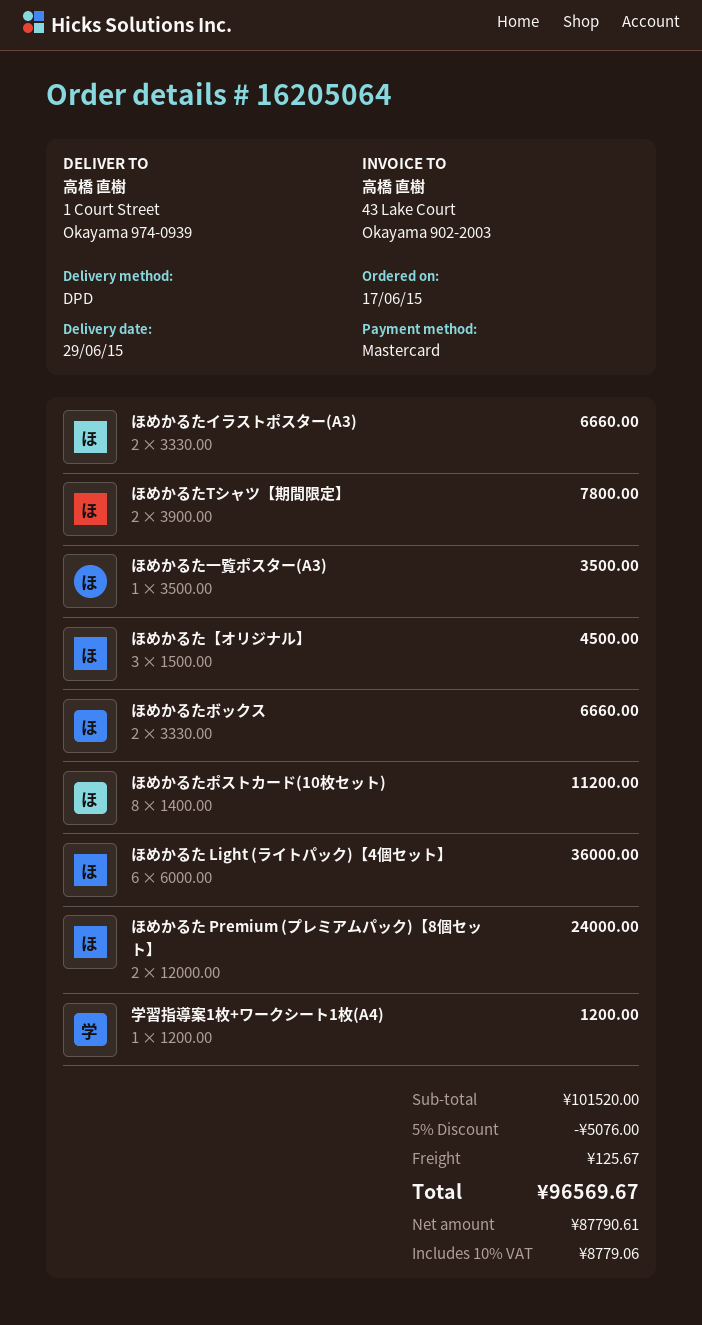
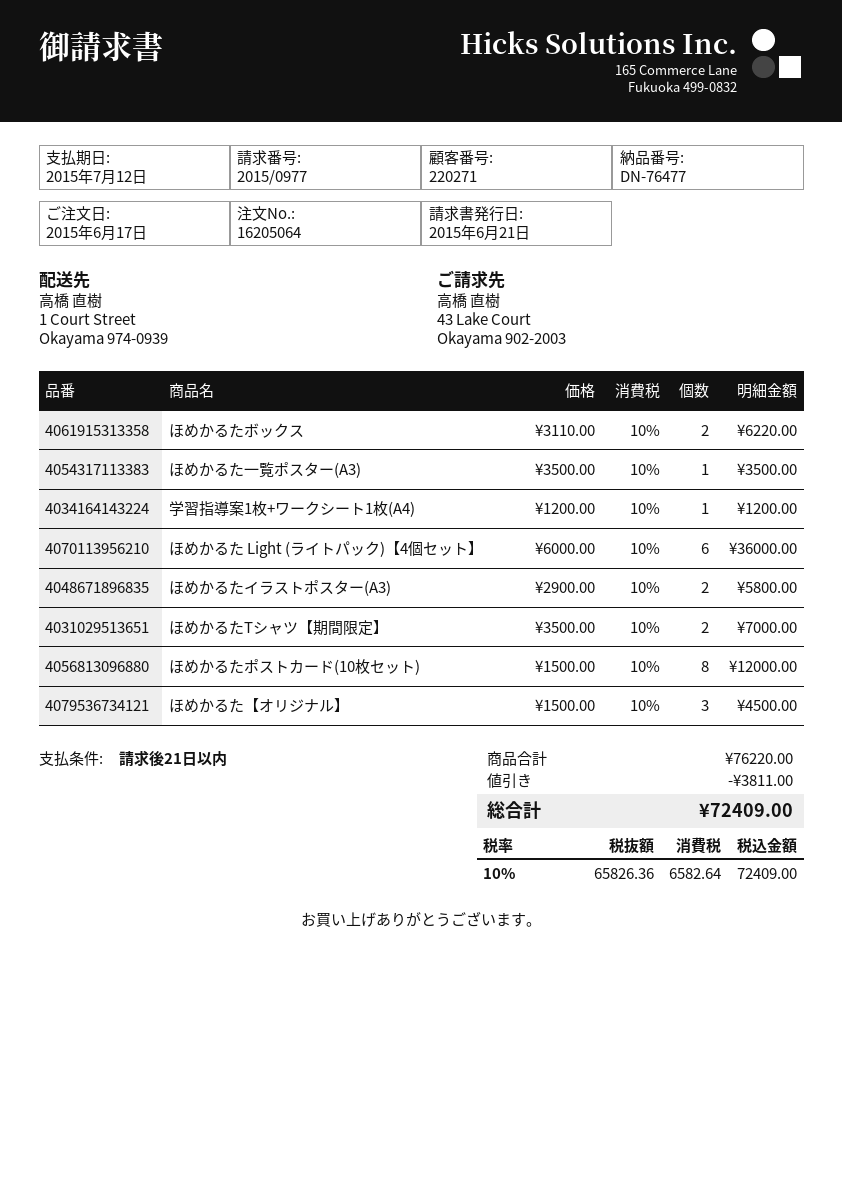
ほめかるたイラストポスター(A3): 2 x 3330.00 = 6660.00 -> 2 x 2900.00 = 5800.00
ほめかるたTシャツ【期間限定】: 2 x 3900.00 = 7800.00 -> 2 x 3500.00 = 7000.00
ほめかるたボックス: 2 x 3330.00 = 6660.00 -> 2 x 3110.00 = 6220.00
ほめかるたポストカード(10枚セット): 8 x 1400.00 = 11200.00 -> 8 x 1500.00 = 12000.00
ほめかるた Premium (プレミアムパック)【8個セット】: 2 x 12000.00 = 24000.00 -> none
subtotal: 101520.00 -> 76220.00
discount: 5076.00 -> 3811.00
shipping: 125.67 -> none
net: 87790.61 -> 65826.36
tax: 10% = 8779.06 -> 10% = 6582.64
total: 96569.67 -> 72409.00

